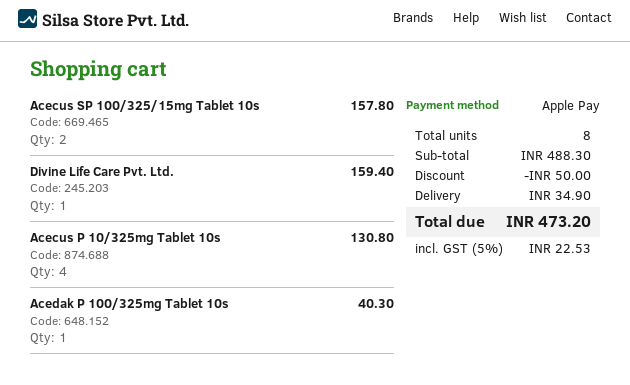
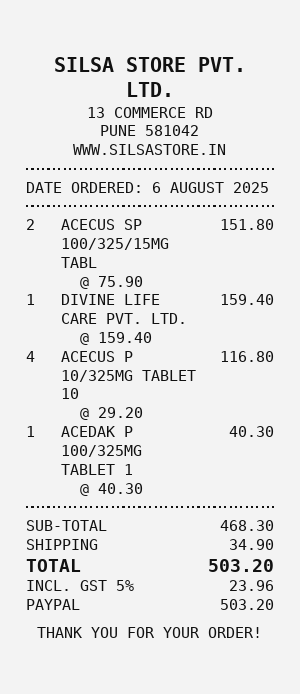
payment method: Apple Pay -> PayPal
Acecus SP 100/325/15mg Tablet 10s: 2 for 157.80 -> 2 for 151.80
Acecus P 10/325mg Tablet 10s: 4 for 130.80 -> 4 for 116.80
subtotal: 488.30 -> 468.30
discount: 50.00 -> none
tax: 5% = 22.53 -> 5% = 23.96
total: 473.20 -> 503.20

